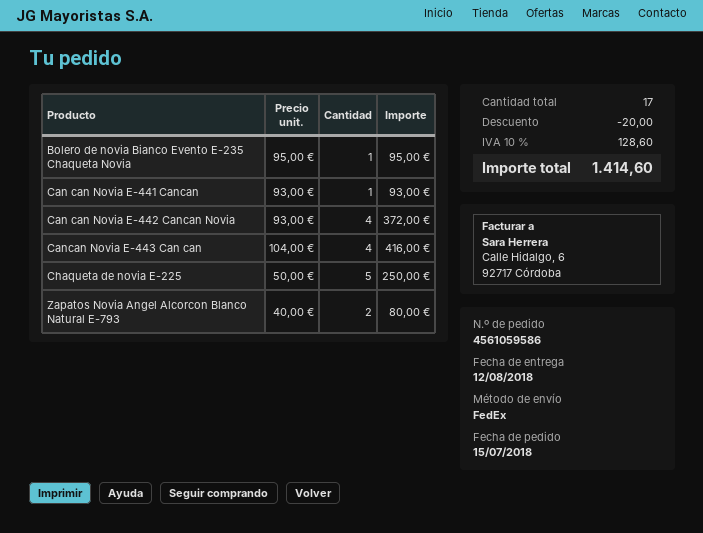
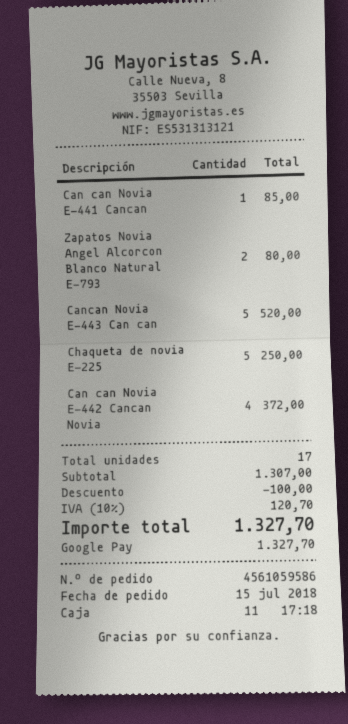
Bolero de novia Bianco Evento E-235 Chaqueta Novia: 1 for 95.00 -> none
Can can Novia E-441 Cancan: 1 for 93.00 -> 1 for 85.00
Cancan Novia E-443 Can can: 4 for 416.00 -> 5 for 520.00
discount: 20.00 -> 100.00
tax: 10% = 128.60 -> 10% = 120.70
total: 1414.60 -> 1327.70

